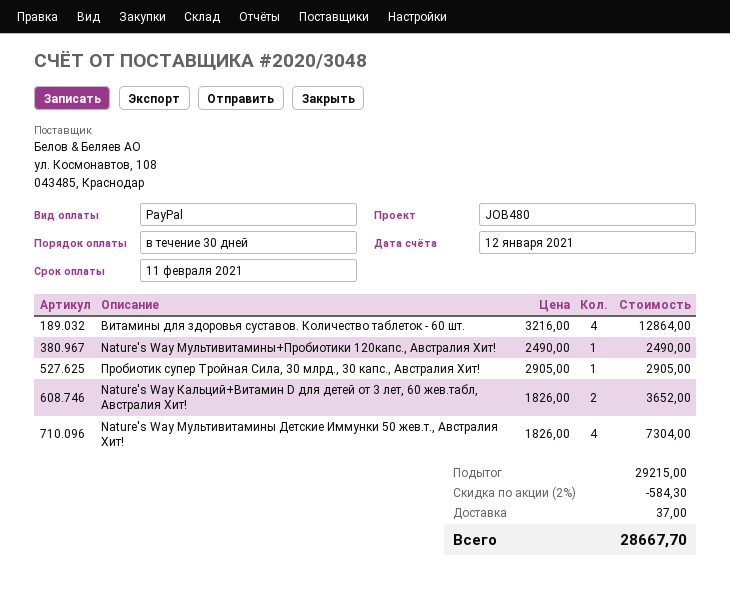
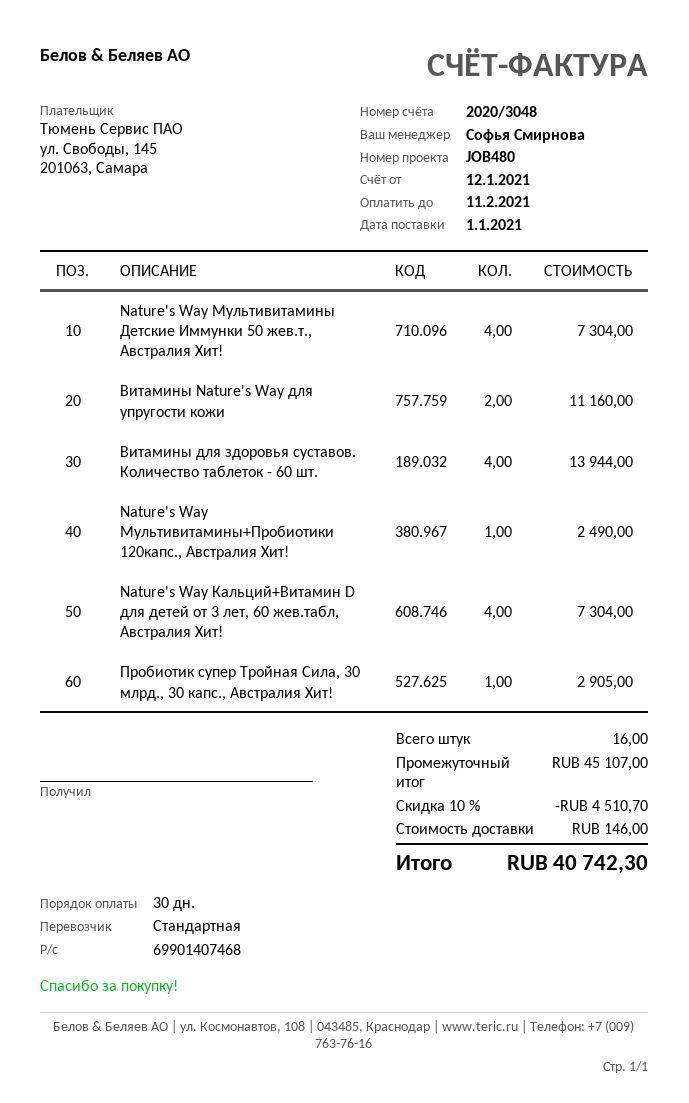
Витамины для здоровья суставов. Количество таблеток - 60 шт.: 4 for 12864.00 -> 4 for 13944.00
Nature's Way Кальций+Витамин D для детей от 3 лет, 60 жев.табл, Австралия Хит!: 2 for 3652.00 -> 4 for 7304.00
Витамины Nature's Way для упругости кожи: none -> 2 for 11160.00
subtotal: 29215.00 -> 45107.00
discount: 2% = 584.30 -> 10% = 4510.70
shipping: 37.00 -> 146.00
total: 28667.70 -> 40742.30

